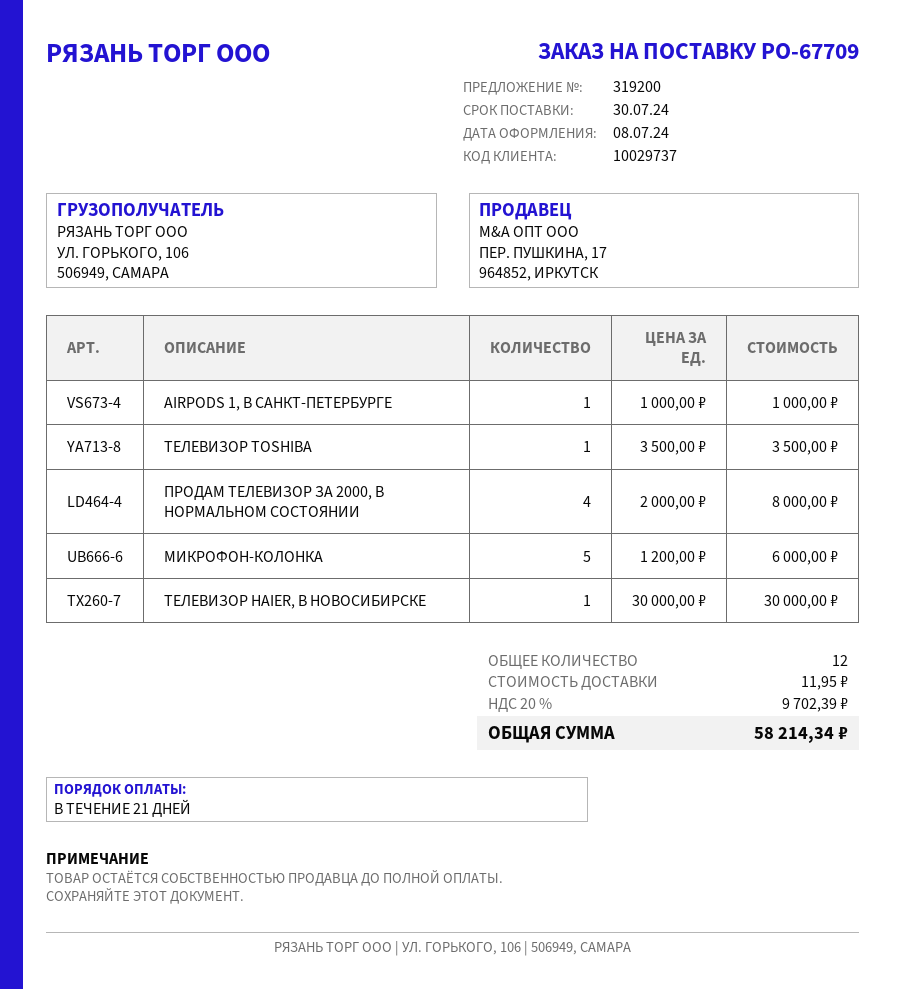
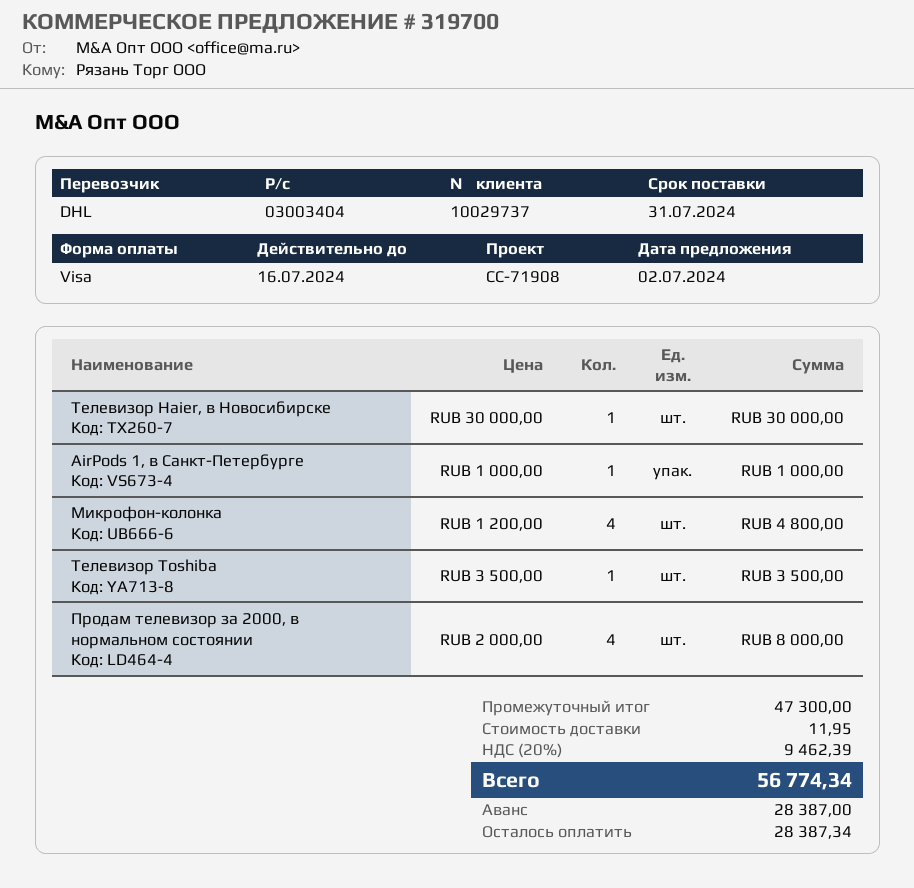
quote number: 319200 -> 319700
delivery date: 2024-07-30 -> 2024-07-31
МИКРОФОН-КОЛОНКА: 5 x 1200.00 = 6000.00 -> 4 x 1200.00 = 4800.00
tax: 20% = 9702.39 -> 20% = 9462.39
total: 58214.34 -> 56774.34

